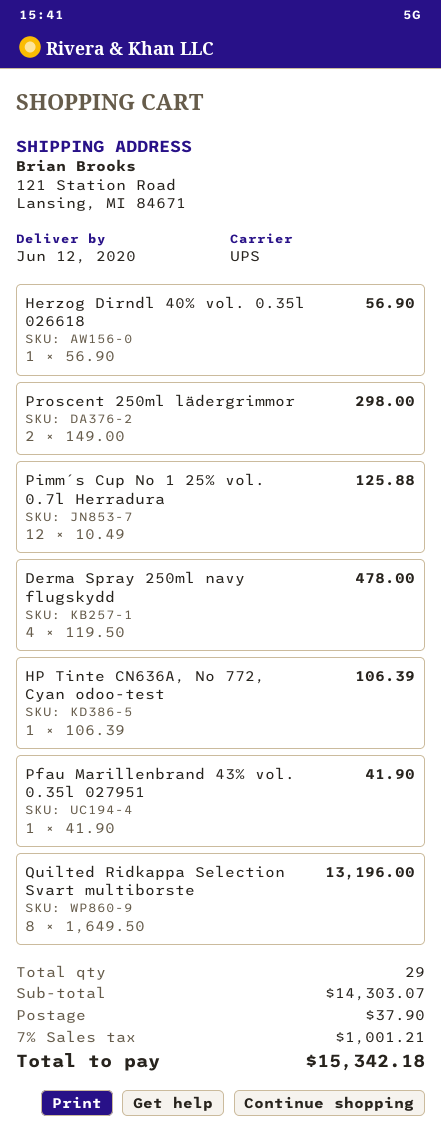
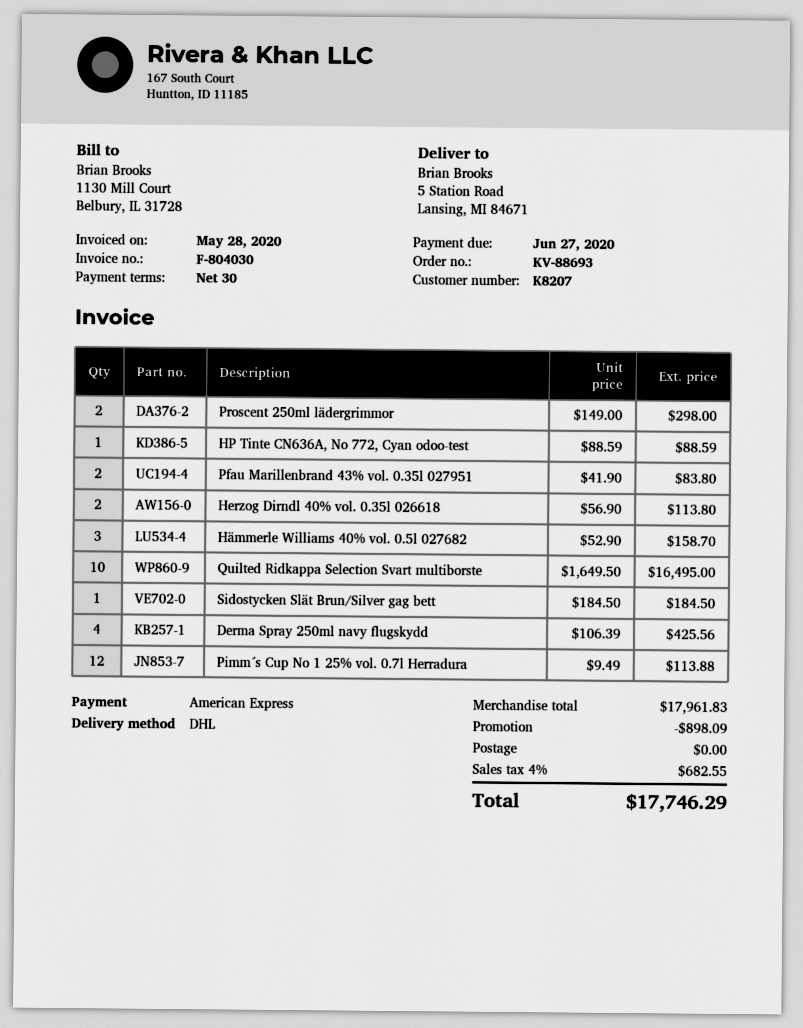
shipping method: UPS -> DHL
ship to: 121 Station Road, Lansing, MI 84671 -> 5 Station Road, Lansing, MI 84671
Herzog Dirndl 40% vol. 0.35l 026618: 1 x 56.90 = 56.90 -> 2 x 56.90 = 113.80
Pimm´s Cup No 1 25% vol. 0.7l Herradura: 12 x 10.49 = 125.88 -> 12 x 9.49 = 113.88
Derma Spray 250ml navy flugskydd: 4 x 119.50 = 478.00 -> 4 x 106.39 = 425.56
HP Tinte CN636A, No 772, Cyan odoo-test: 1 x 106.39 = 106.39 -> 1 x 88.59 = 88.59
Pfau Marillenbrand 43% vol. 0.35l 027951: 1 x 41.90 = 41.90 -> 2 x 41.90 = 83.80
Quilted Ridkappa Selection Svart multiborste: 8 x 1649.50 = 13196.00 -> 10 x 1649.50 = 16495.00
Hämmerle Williams 40% vol. 0.5l 027682: none -> 3 x 52.90 = 158.70
Sidostycken Slät Brun/Silver gag bett: none -> 1 x 184.50 = 184.50
subtotal: 14303.07 -> 17961.83
discount: none -> 898.09
shipping: 37.90 -> 0.00
tax: 7% = 1001.21 -> 4% = 682.55
total: 15342.18 -> 17746.29

